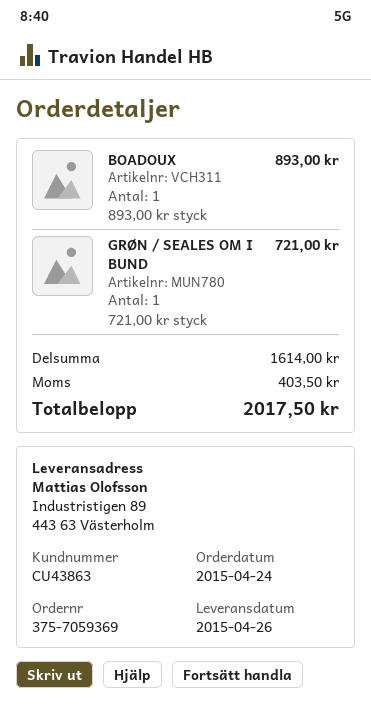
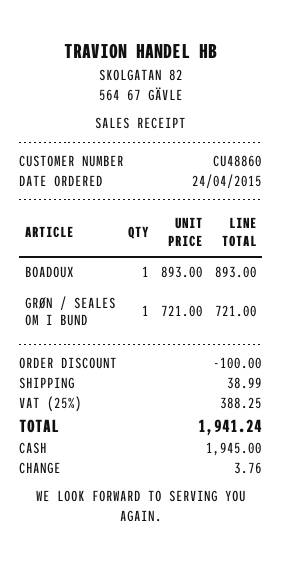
customer number: CU43863 -> CU48860
discount: none -> 100.00
shipping: none -> 38.99
tax: 403.50 -> 388.25
total: 2017.50 -> 1941.24

